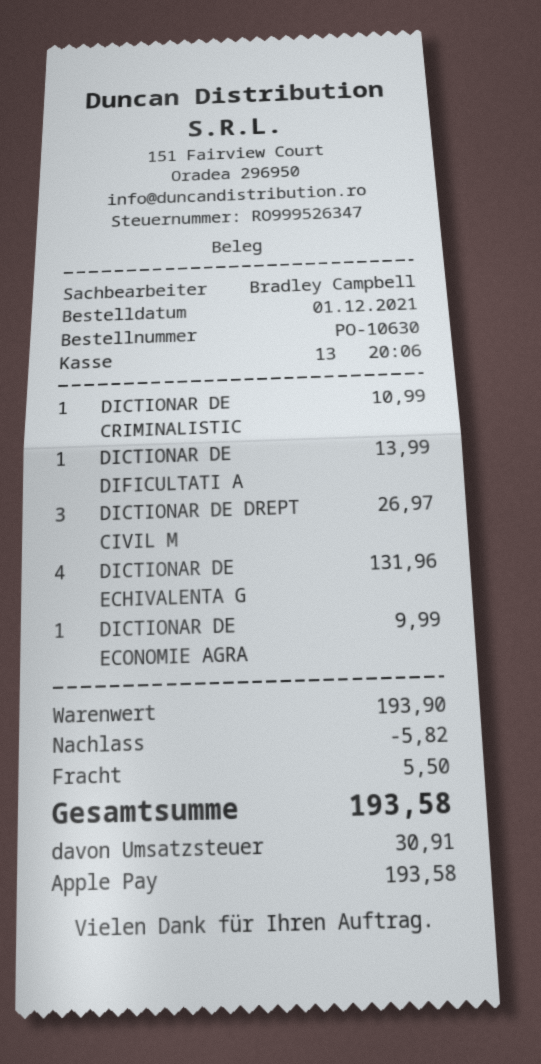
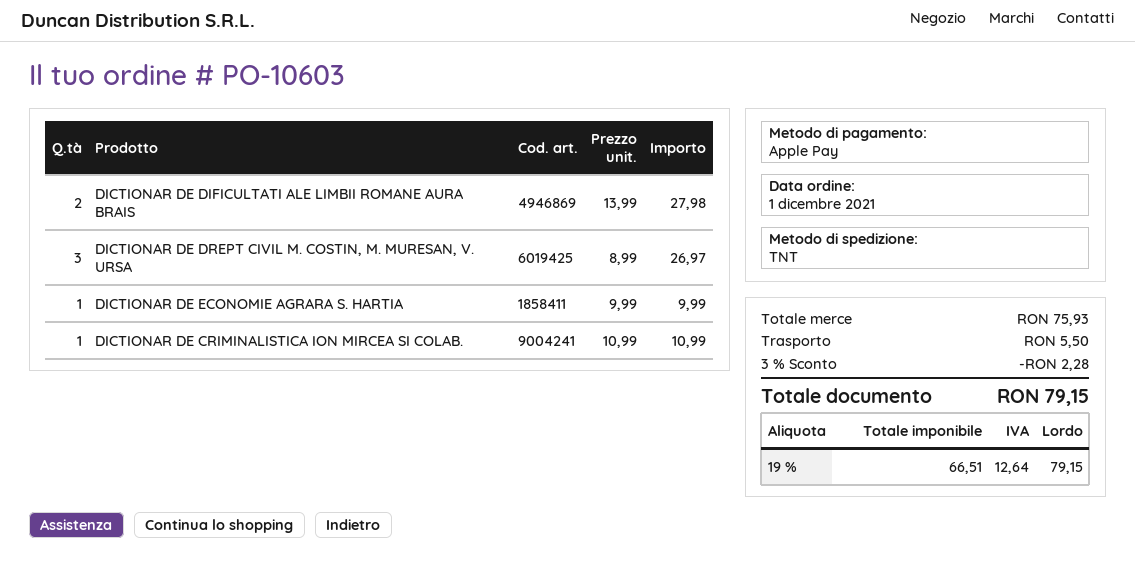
order number: PO-10630 -> PO-10603
DICTIONAR DE DIFICULTATI A: 1 for 13.99 -> 2 for 27.98
DICTIONAR DE ECHIVALENTA G: 4 for 131.96 -> none
subtotal: 193.90 -> 75.93
discount: 5.82 -> 2.28
tax: 30.91 -> 12.64
total: 193.58 -> 79.15

